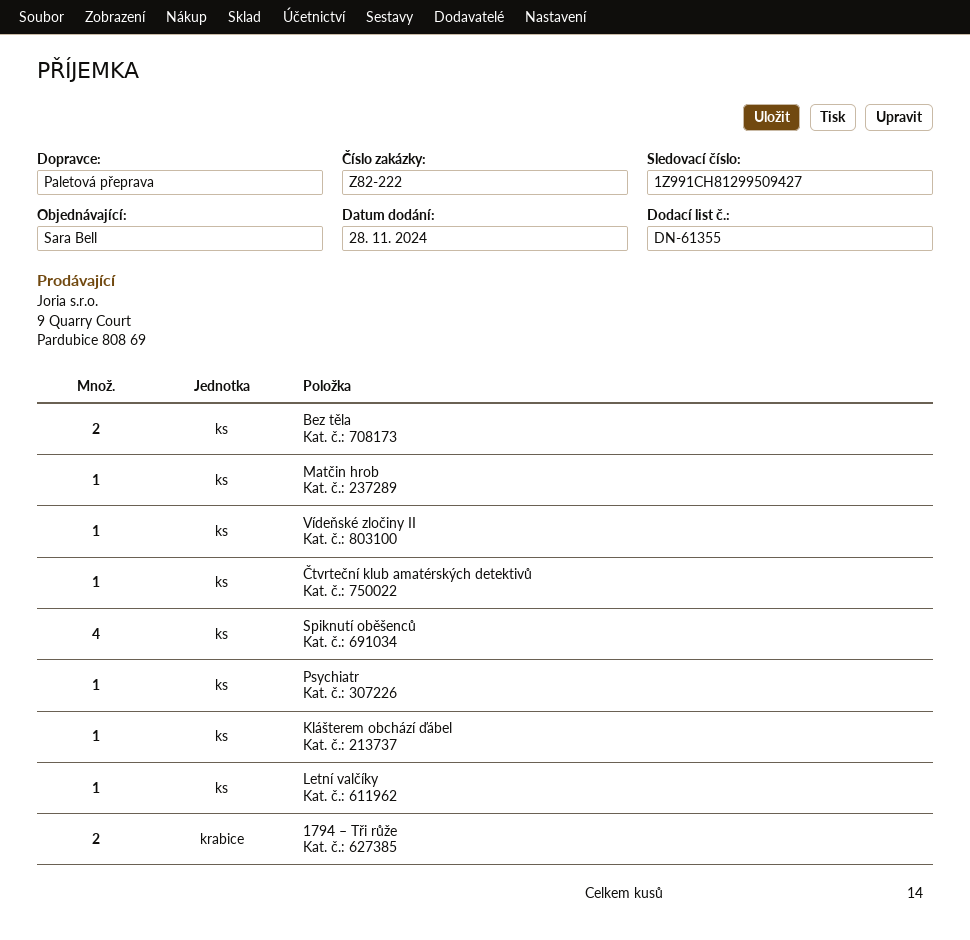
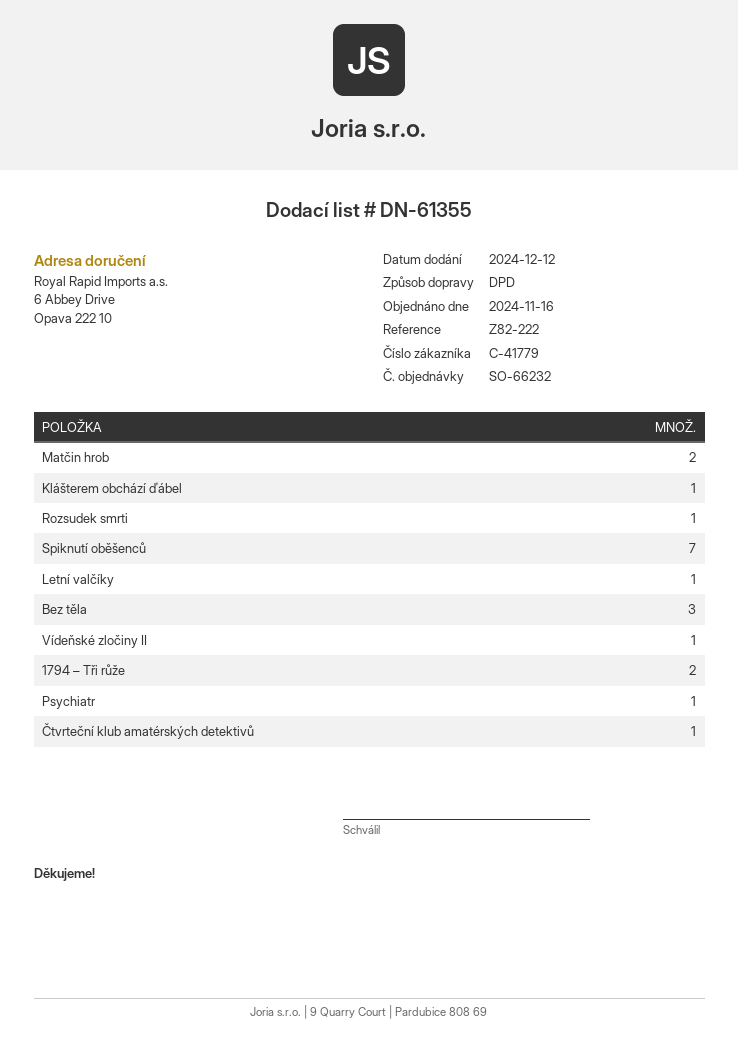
delivery date: 2024-11-28 -> 2024-12-12
shipping method: pallet freight -> DPD
Bez těla: 2 -> 3
Matčin hrob: 1 -> 2
Spiknutí oběšenců: 4 -> 7
Rozsudek smrti: none -> 1

